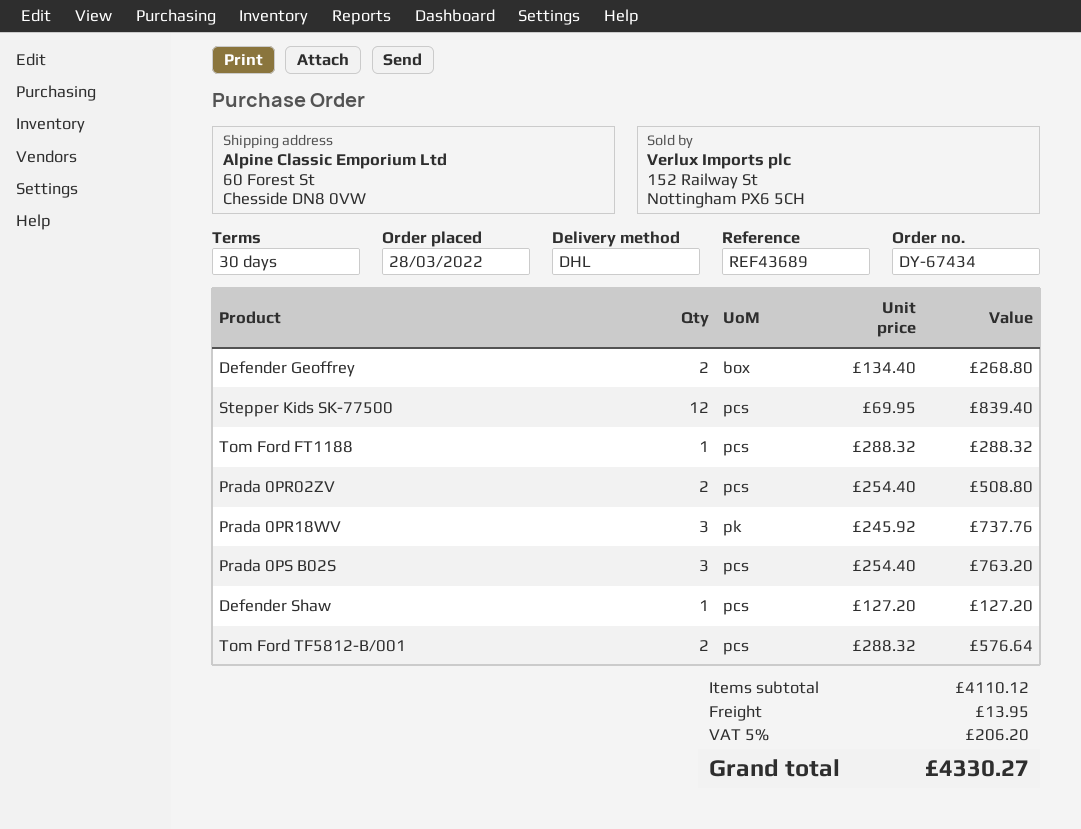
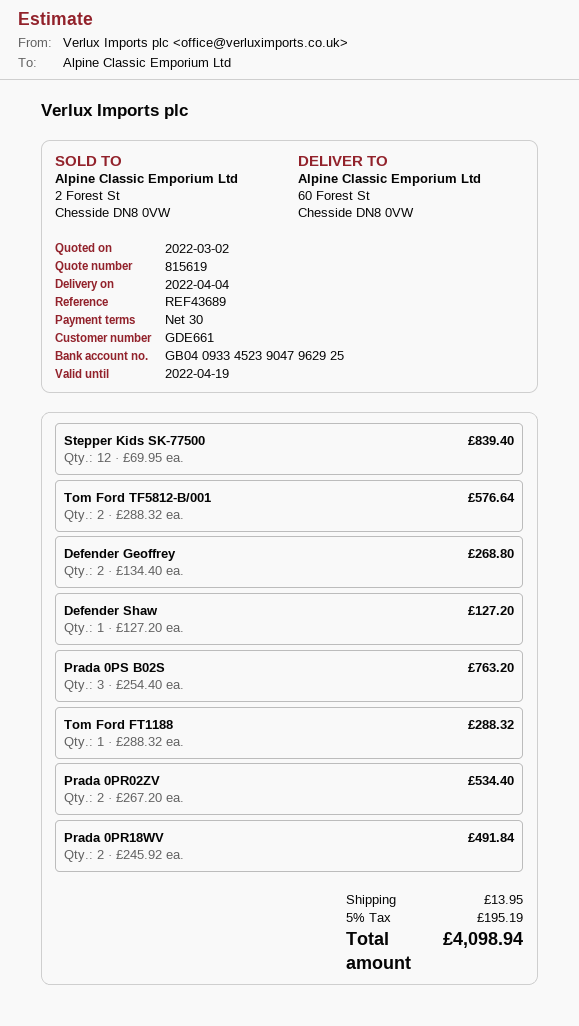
Prada 0PR02ZV: 2 x 254.40 = 508.80 -> 2 x 267.20 = 534.40
Prada 0PR18WV: 3 x 245.92 = 737.76 -> 2 x 245.92 = 491.84
tax: 5% = 206.20 -> 5% = 195.19
total: 4330.27 -> 4098.94

